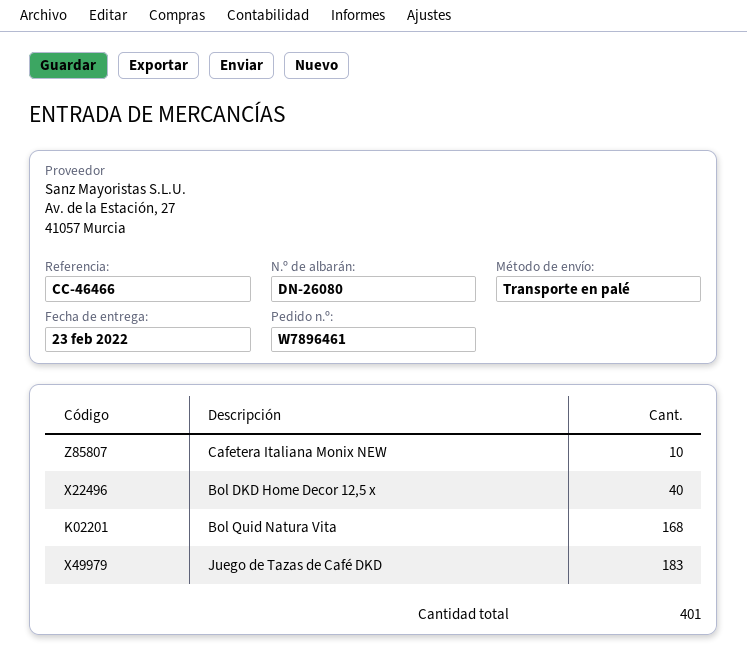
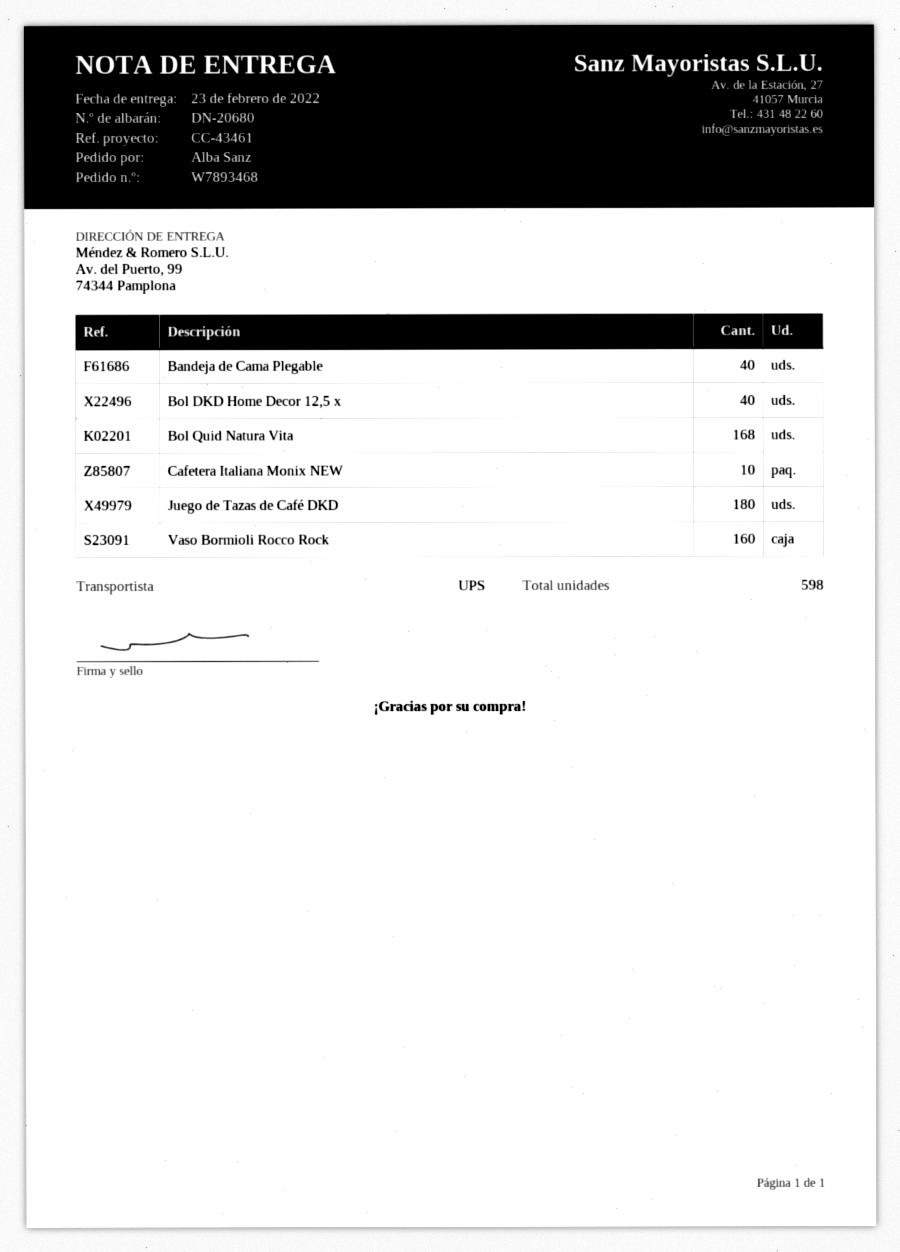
order number: W7896461 -> W7893468
delivery note number: DN-26080 -> DN-20680
reference: CC-46466 -> CC-43461
shipping method: pallet freight -> UPS
Juego de Tazas de Café DKD: 183 -> 180
Bandeja de Cama Plegable: none -> 40
Vaso Bormioli Rocco Rock: none -> 160
total quantity: 401 -> 598

